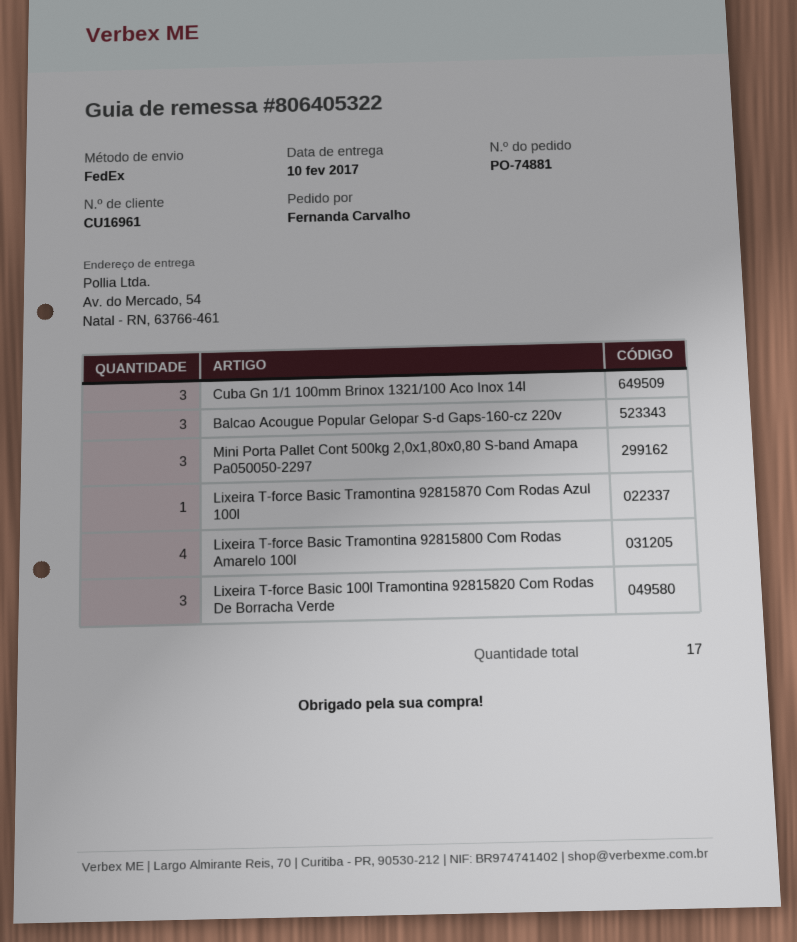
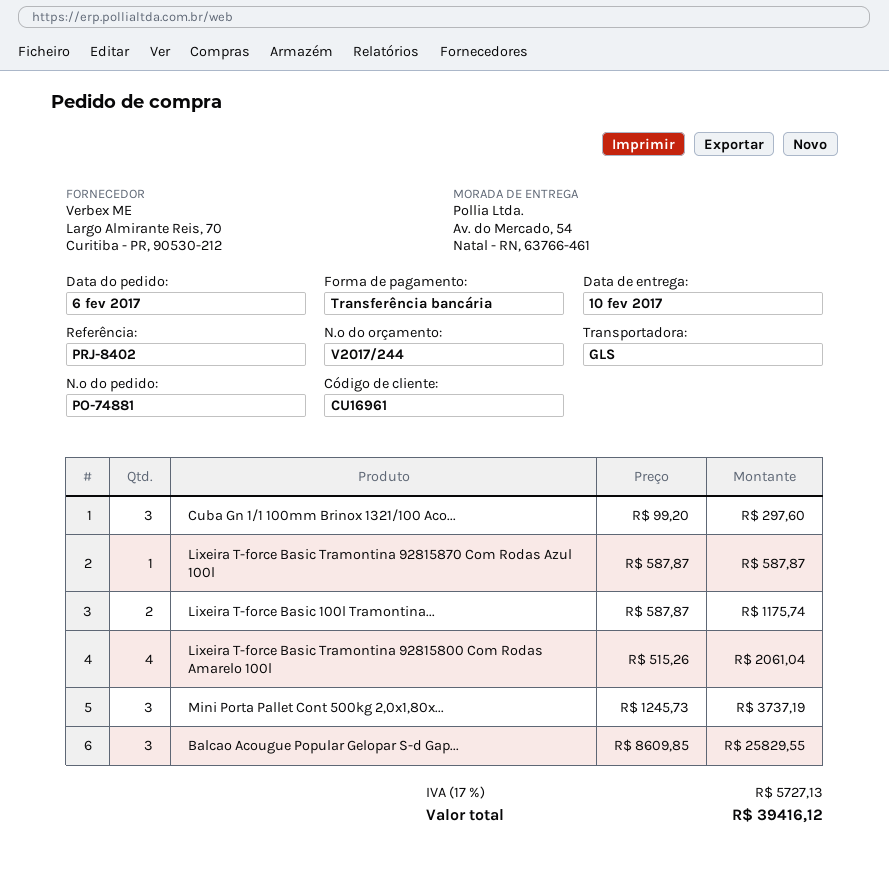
shipping method: FedEx -> GLS
Lixeira T-force Basic 100l Tramontina 92815820 Com Rodas De Borracha Verde: 3 -> 2

